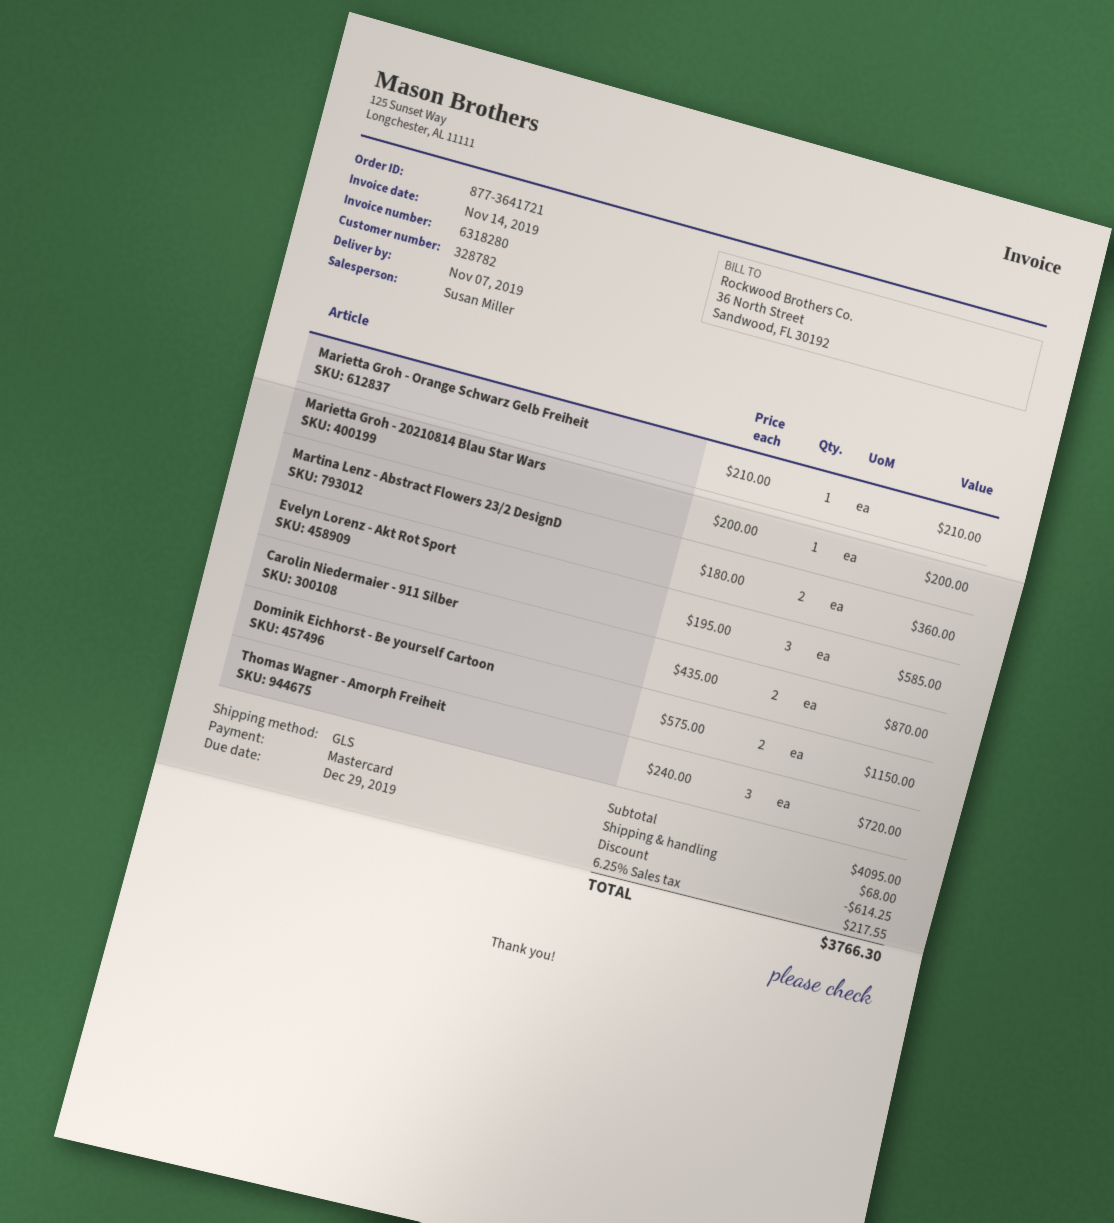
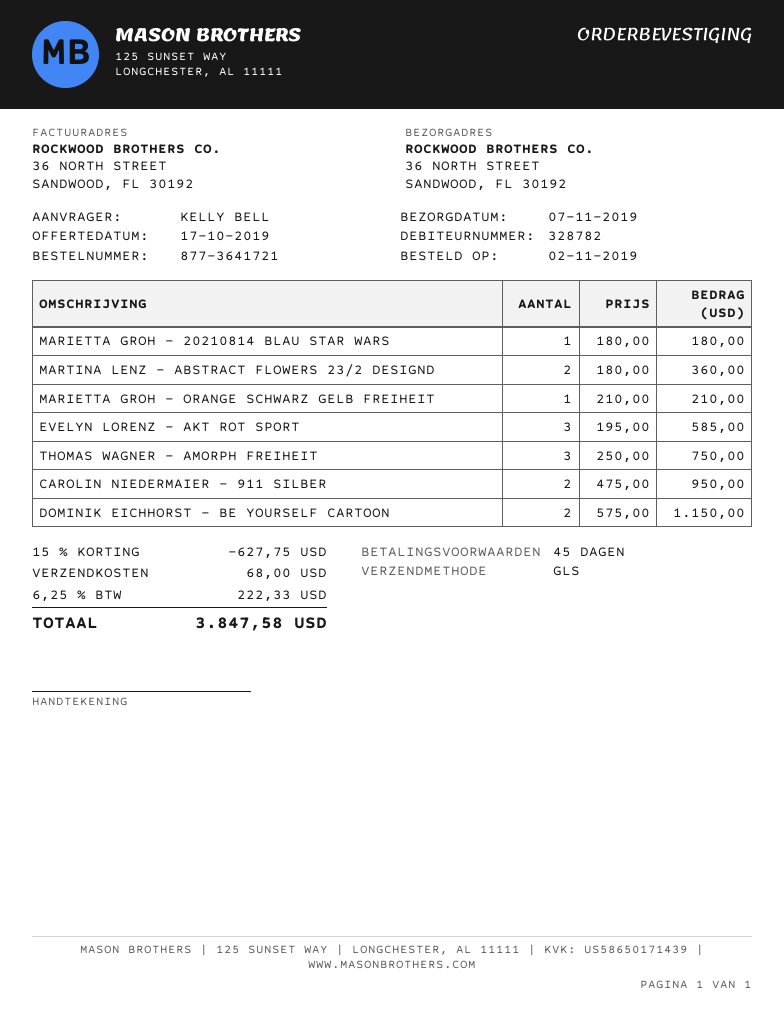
Marietta Groh - 20210814 Blau Star Wars: 1 x 200.00 = 200.00 -> 1 x 180.00 = 180.00
Carolin Niedermaier - 911 Silber: 2 x 435.00 = 870.00 -> 2 x 475.00 = 950.00
Thomas Wagner - Amorph Freiheit: 3 x 240.00 = 720.00 -> 3 x 250.00 = 750.00
discount: 614.25 -> 627.75
tax: 6.25% = 217.55 -> 6.25% = 222.33
total: 3766.30 -> 3847.58

